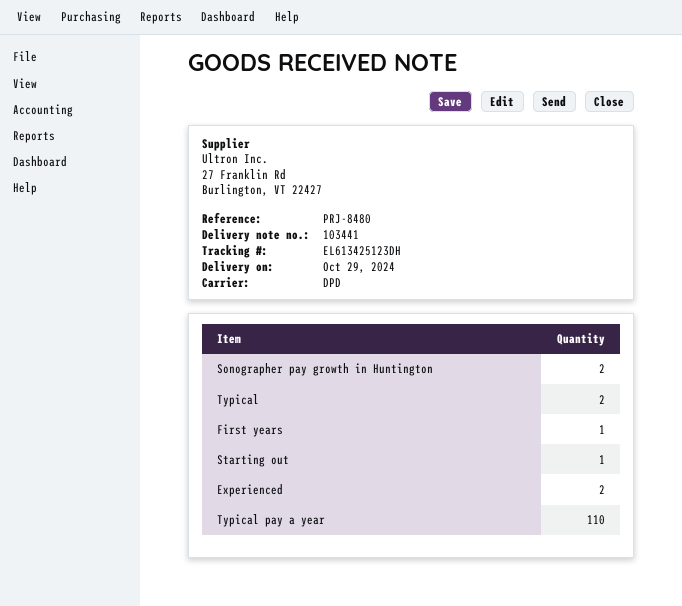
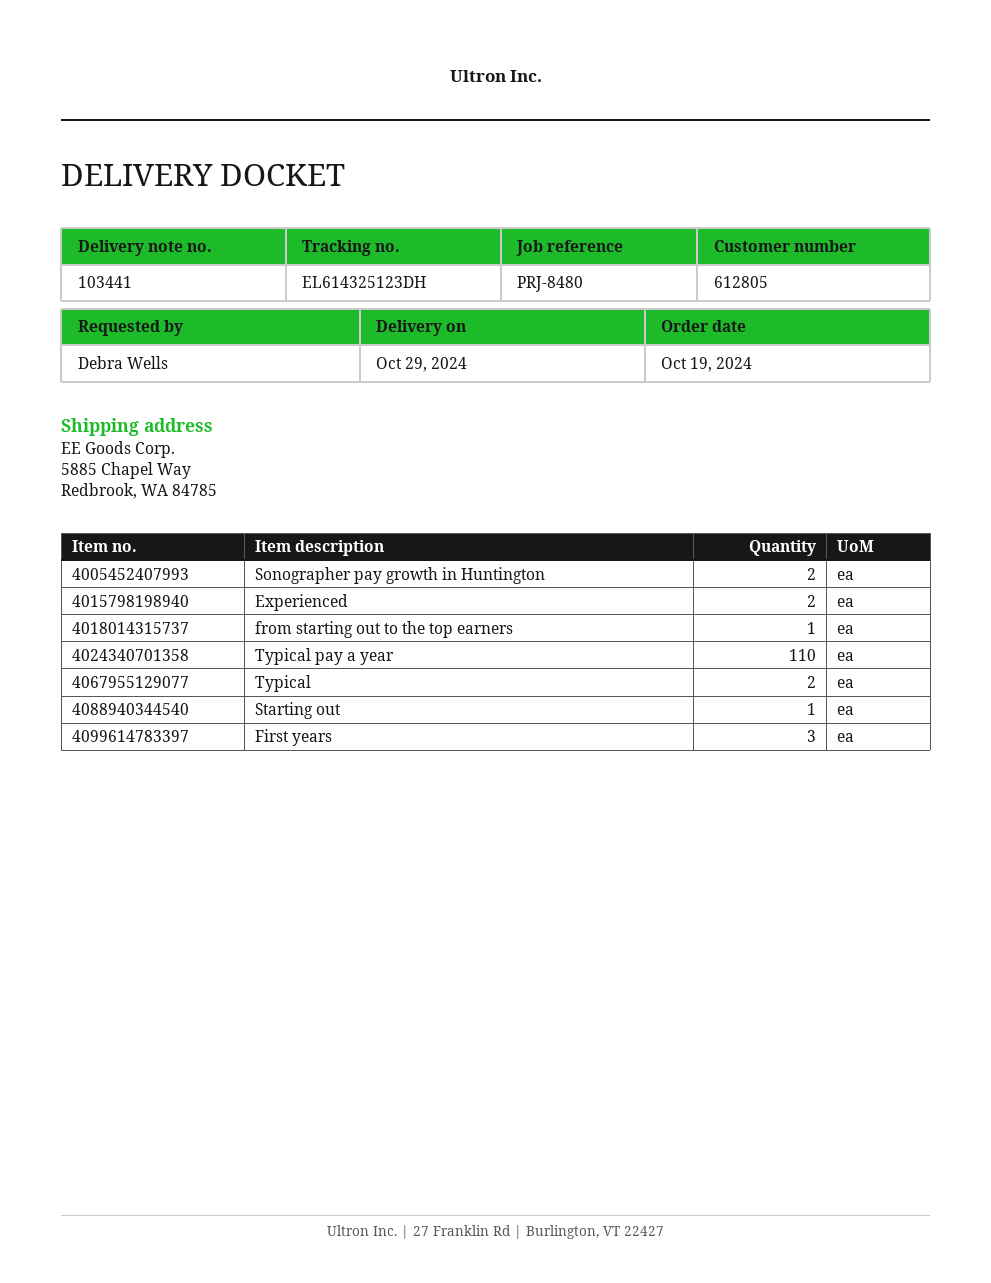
tracking number: EL613425123DH -> EL614325123DH
First years: 1 -> 3
from starting out to the top earners: none -> 1

